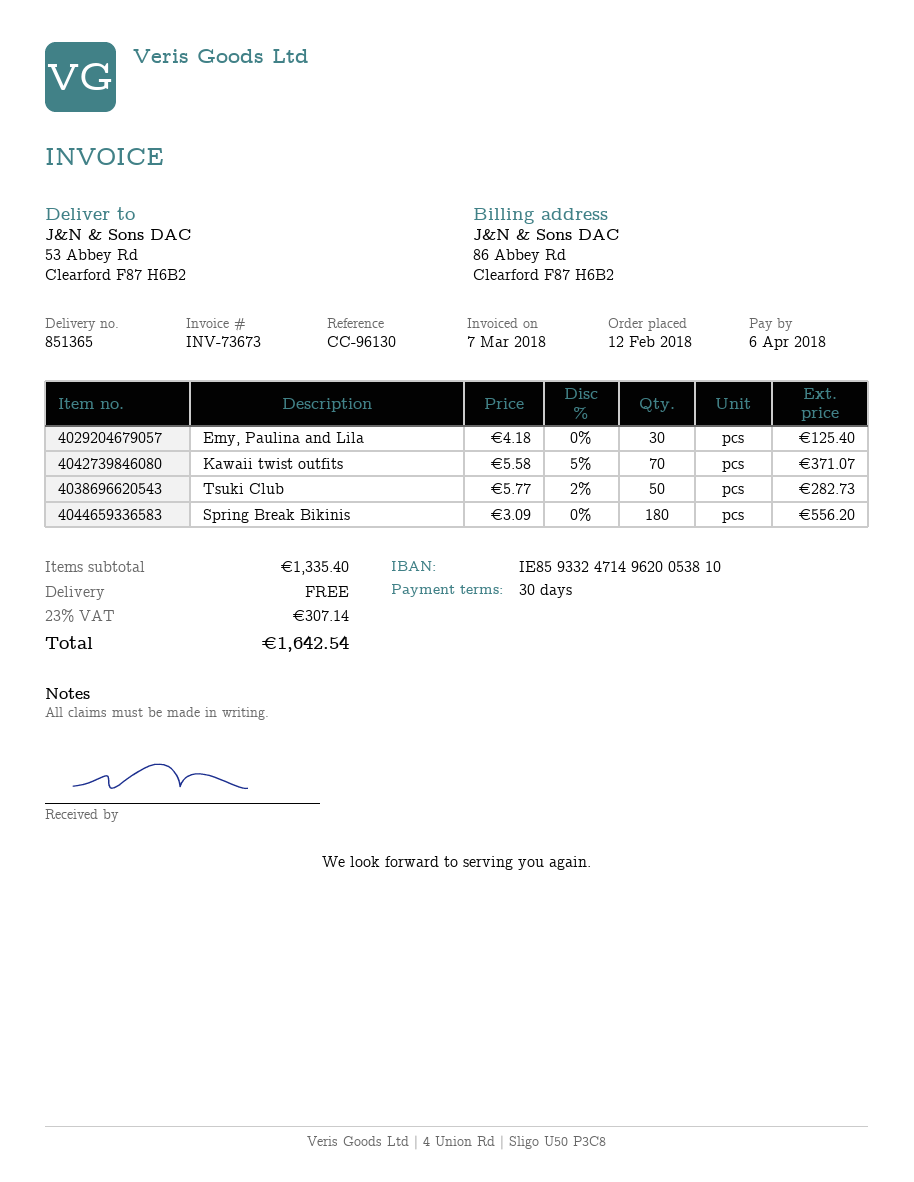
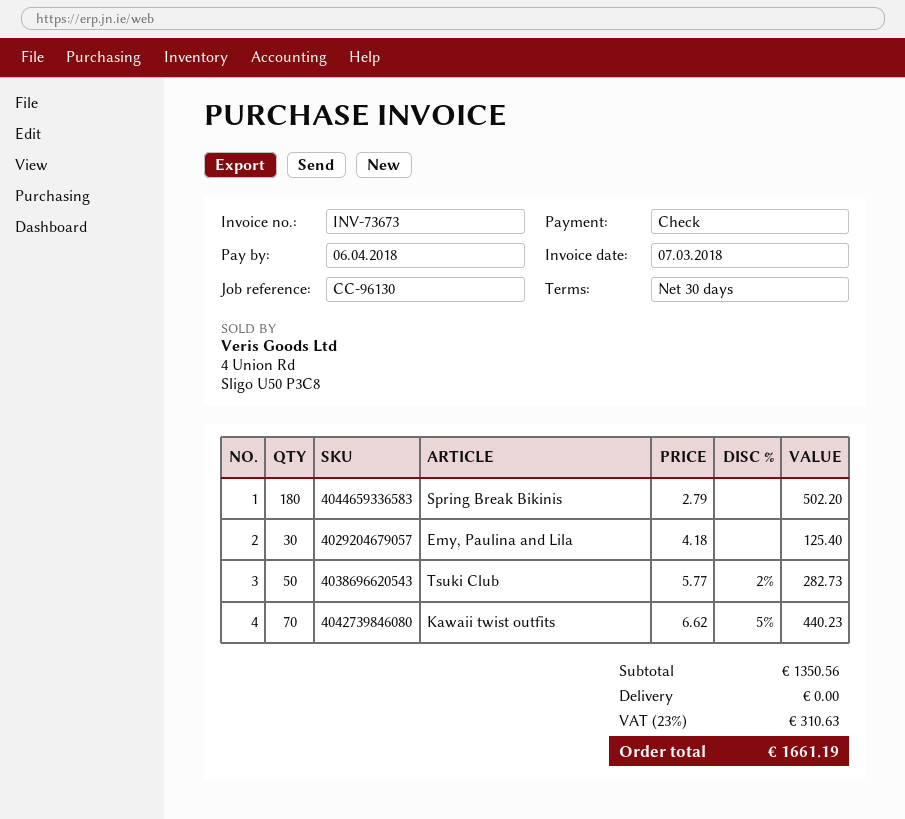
Kawaii twist outfits: 70 x 5.58 - 5% = 371.07 -> 70 x 6.62 - 5% = 440.23
Spring Break Bikinis: 180 x 3.09 = 556.20 -> 180 x 2.79 = 502.20
subtotal: 1335.40 -> 1350.56
tax: 23% = 307.14 -> 23% = 310.63
total: 1642.54 -> 1661.19

